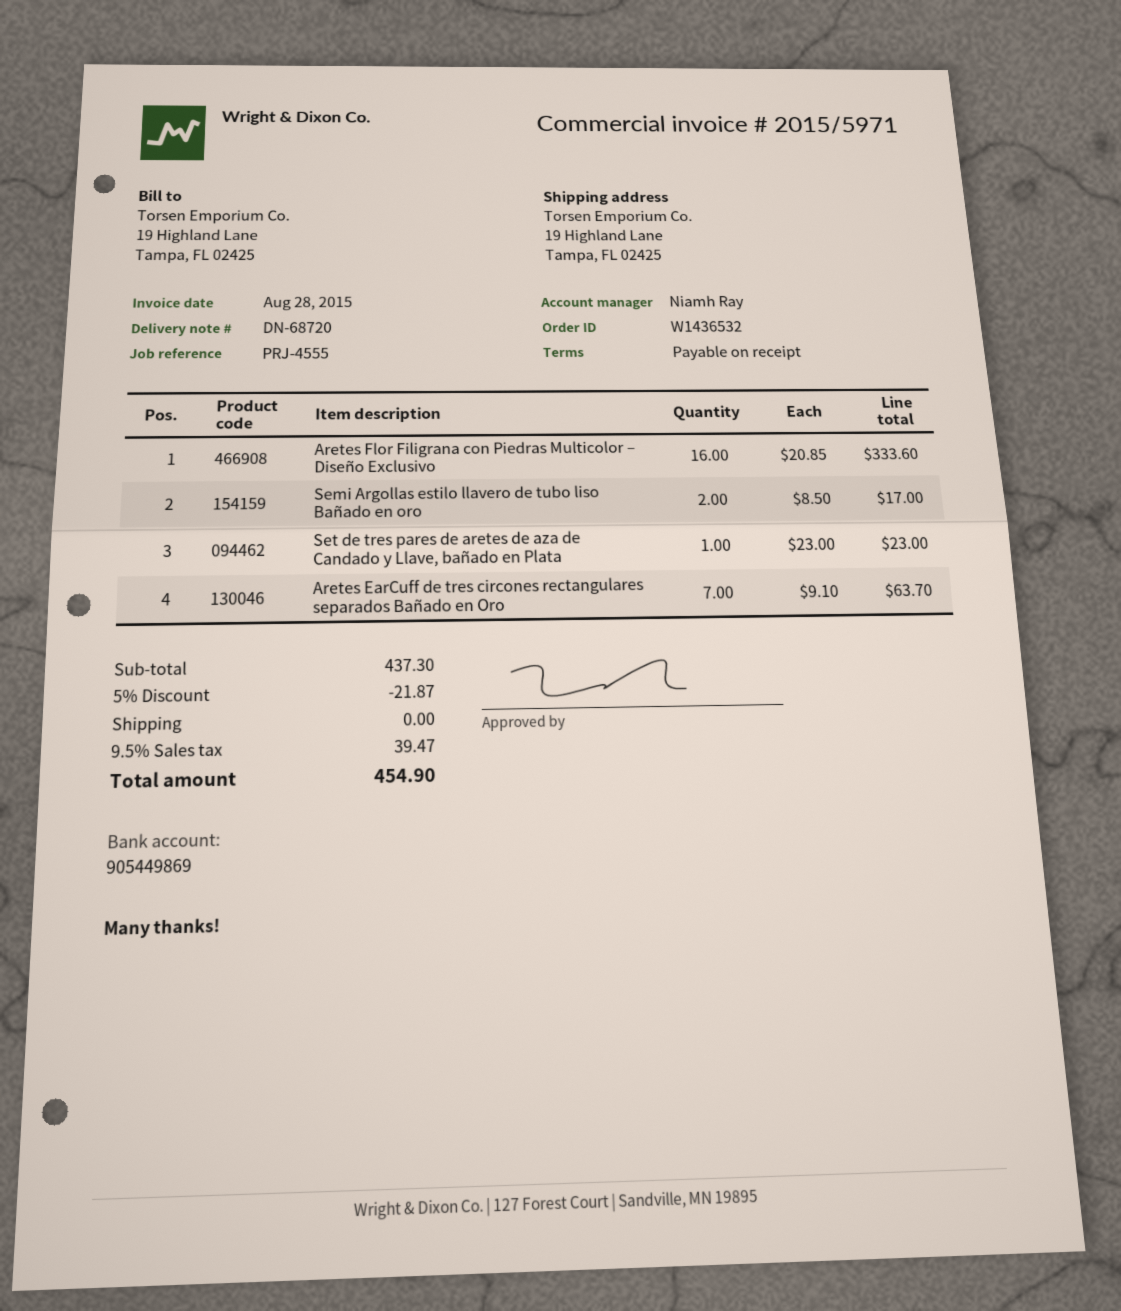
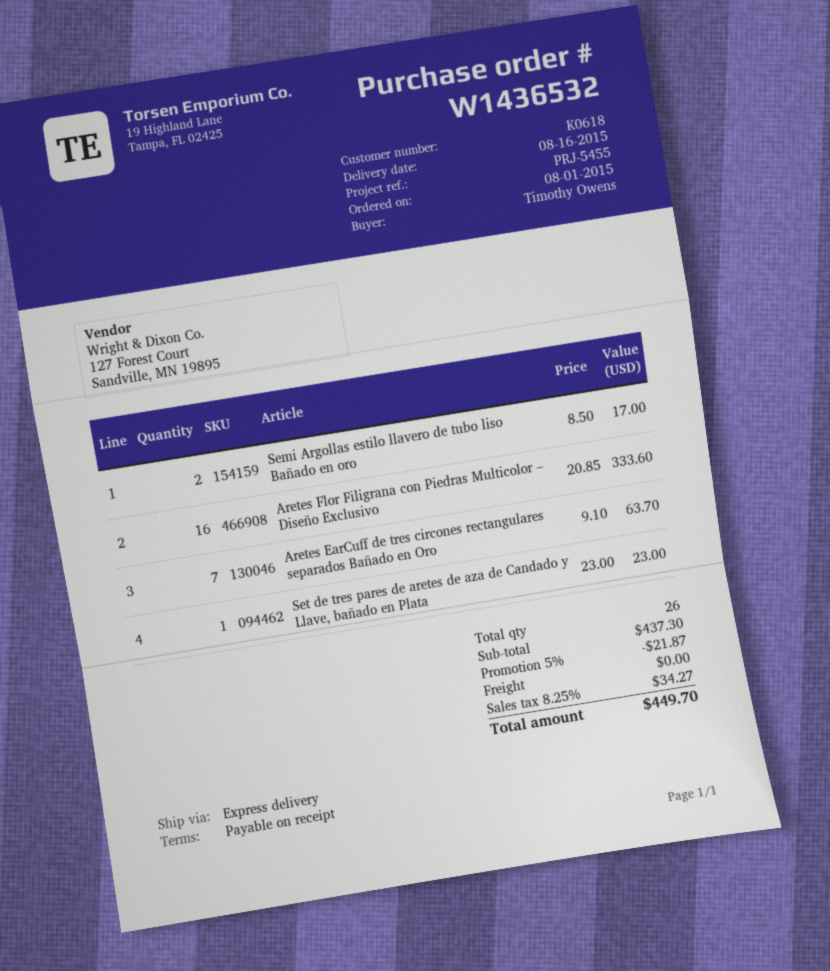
reference: PRJ-4555 -> PRJ-5455
tax: 9.5% = 39.47 -> 8.25% = 34.27
total: 454.90 -> 449.70

